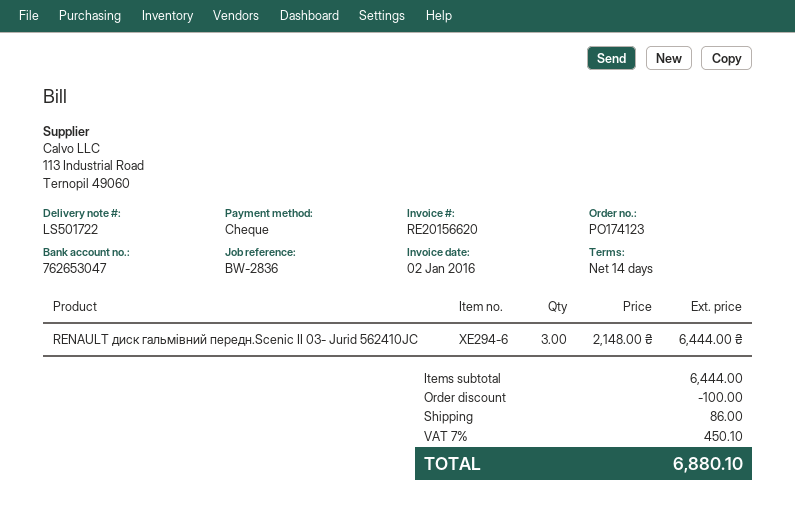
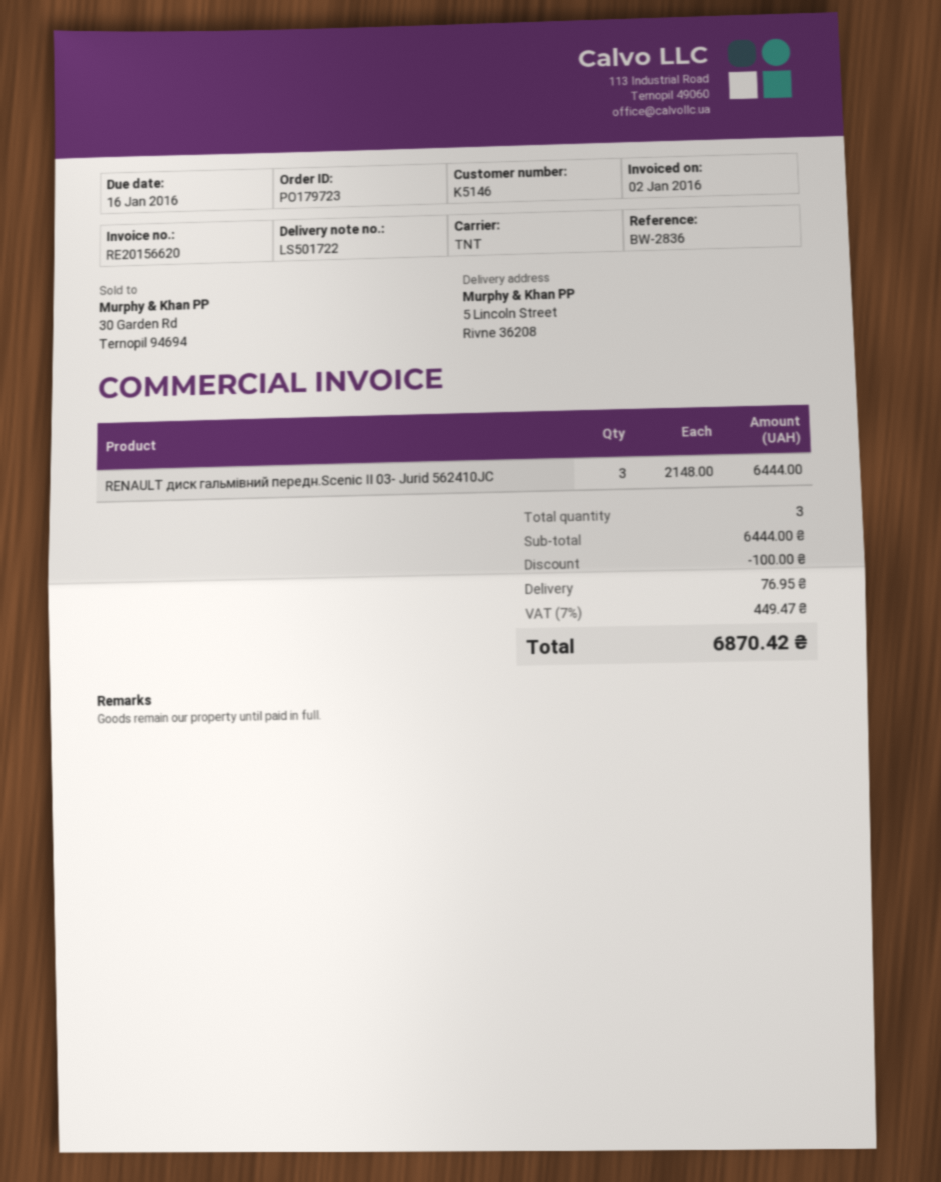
order number: PO174123 -> PO179723
shipping: 86.00 -> 76.95
tax: 7% = 450.10 -> 7% = 449.47
total: 6880.10 -> 6870.42

